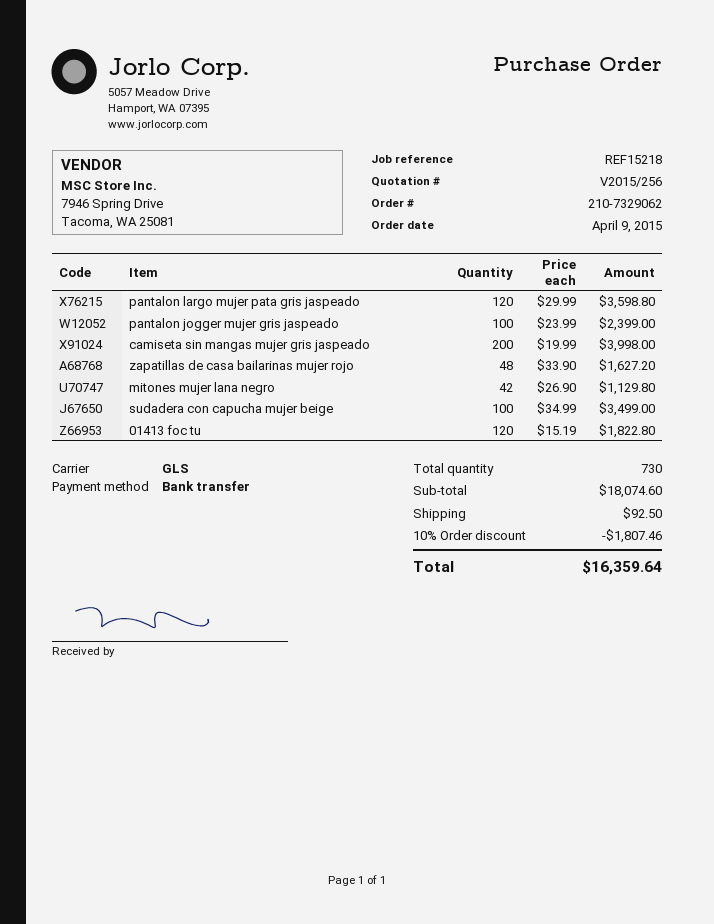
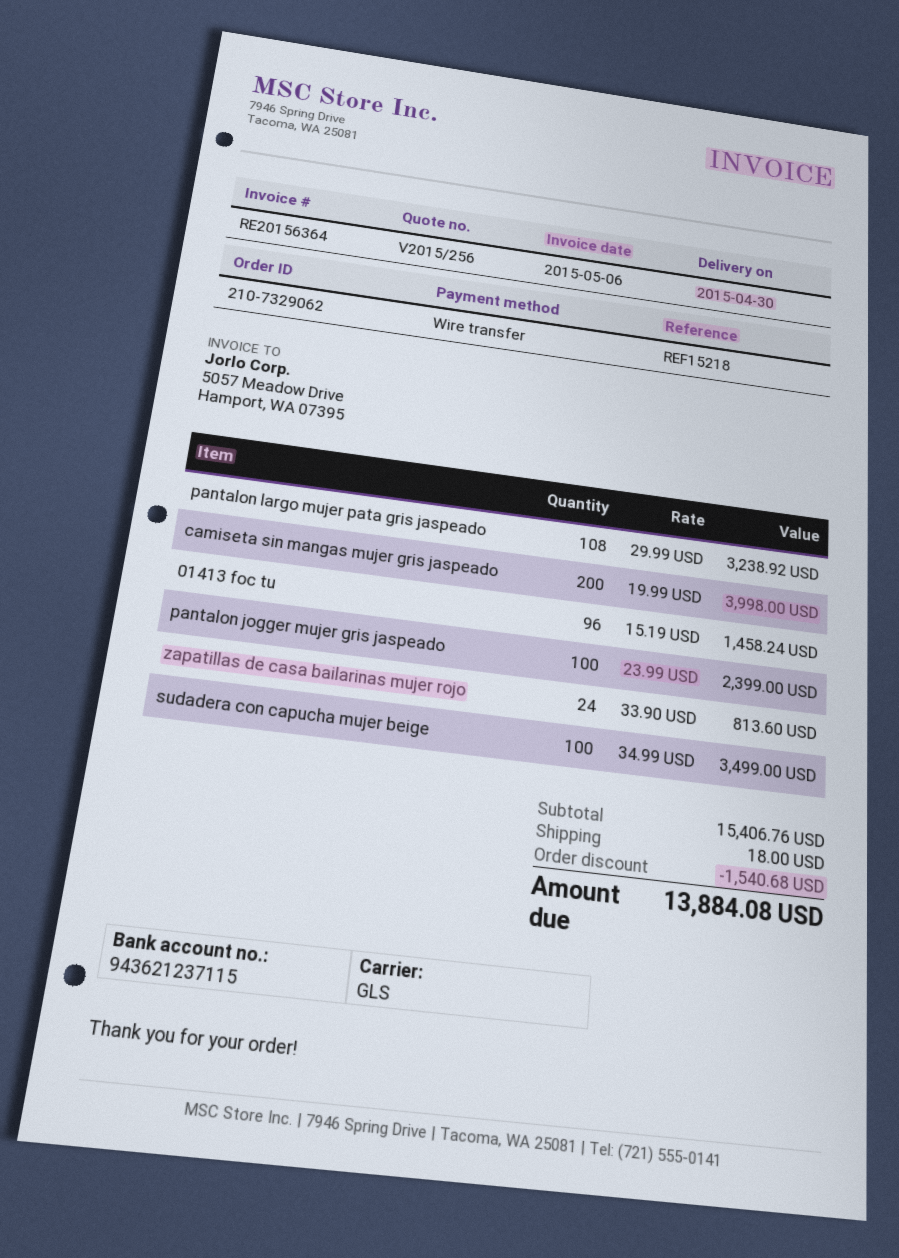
pantalon largo mujer pata gris jaspeado: 120 x 29.99 = 3598.80 -> 108 x 29.99 = 3238.92
zapatillas de casa bailarinas mujer rojo: 48 x 33.90 = 1627.20 -> 24 x 33.90 = 813.60
mitones mujer lana negro: 42 x 26.90 = 1129.80 -> none
01413 foc tu: 120 x 15.19 = 1822.80 -> 96 x 15.19 = 1458.24
subtotal: 18074.60 -> 15406.76
discount: 1807.46 -> 1540.68
shipping: 92.50 -> 18.00
total: 16359.64 -> 13884.08

